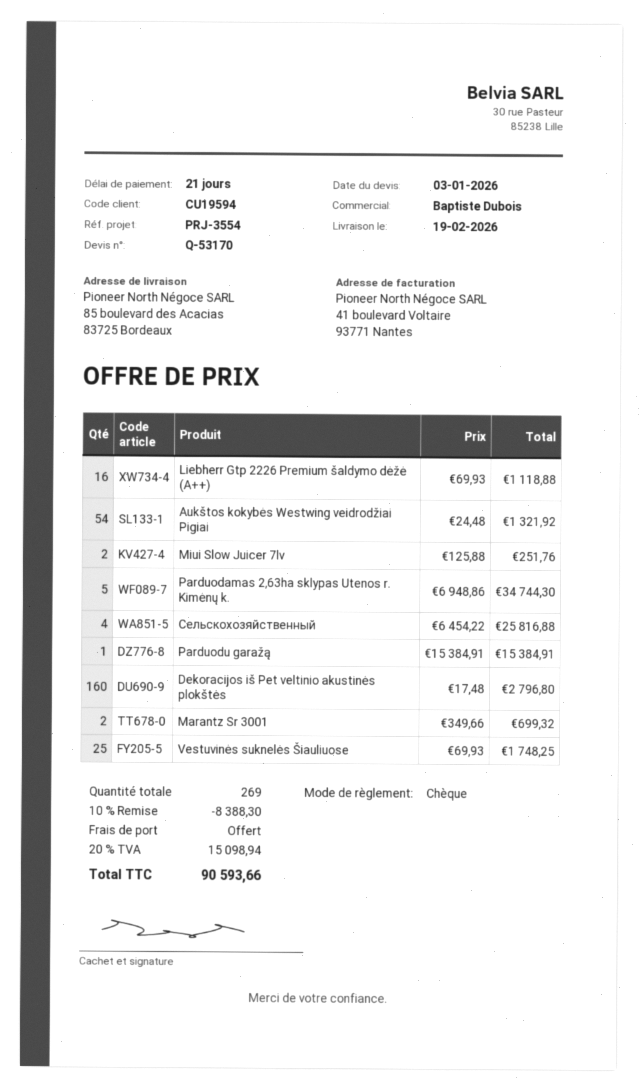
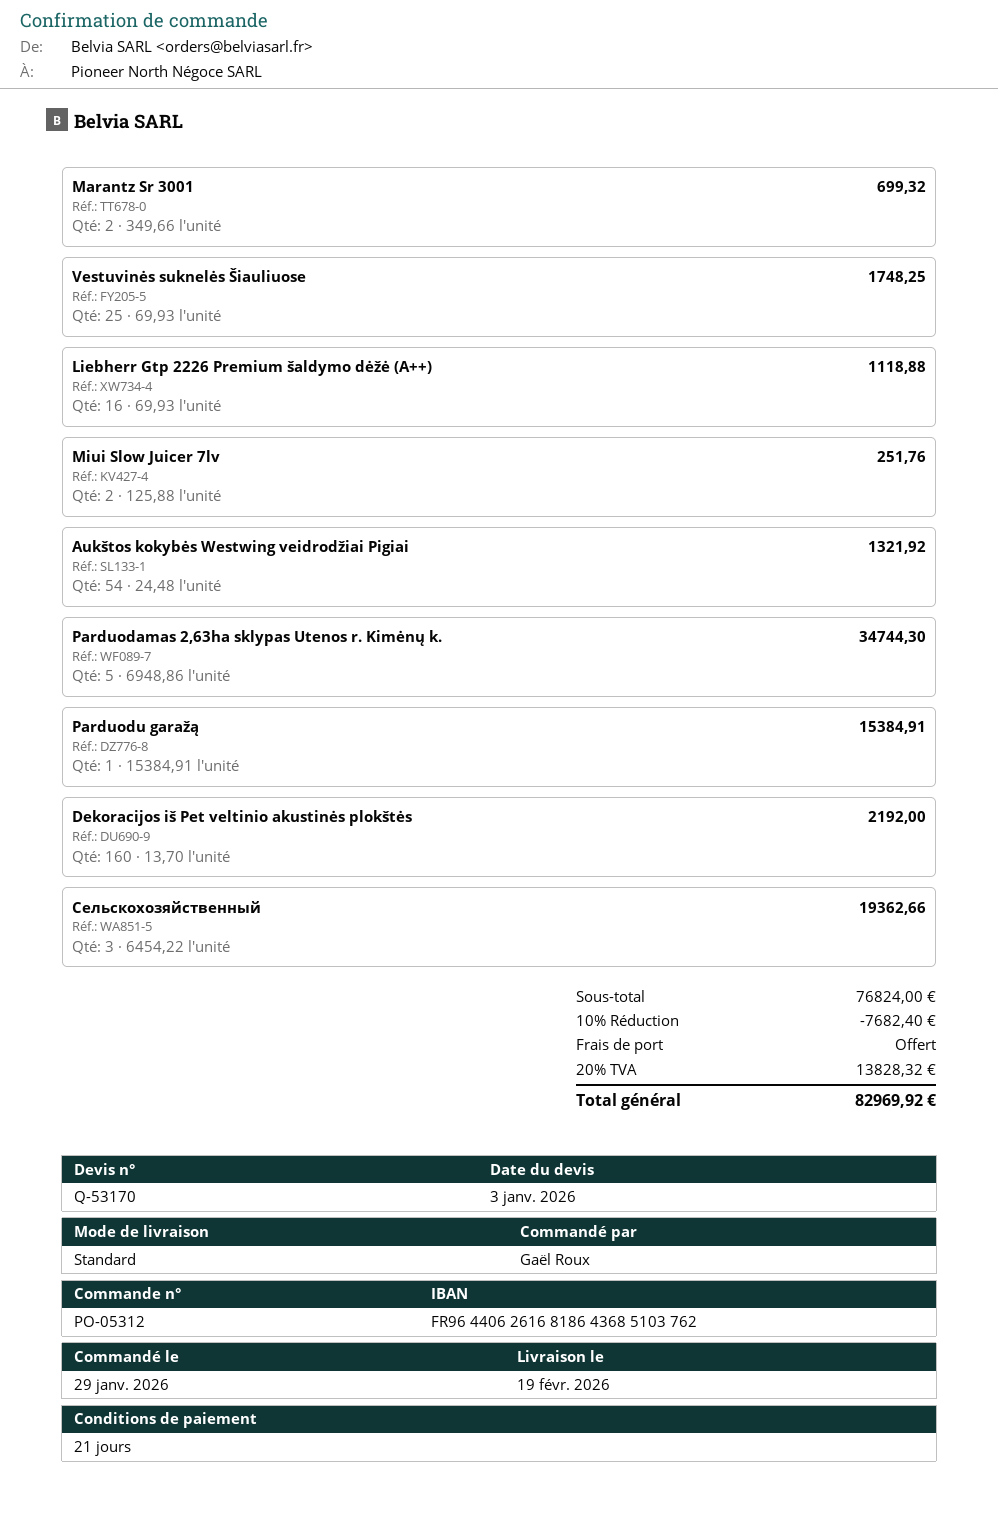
Сельскохозяйственный: 4 x 6454.22 = 25816.88 -> 3 x 6454.22 = 19362.66
Dekoracijos iš Pet veltinio akustinės plokštės: 160 x 17.48 = 2796.80 -> 160 x 13.70 = 2192.00
discount: 10% = 8388.30 -> 10% = 7682.40
tax: 20% = 15098.94 -> 20% = 13828.32
total: 90593.66 -> 82969.92

